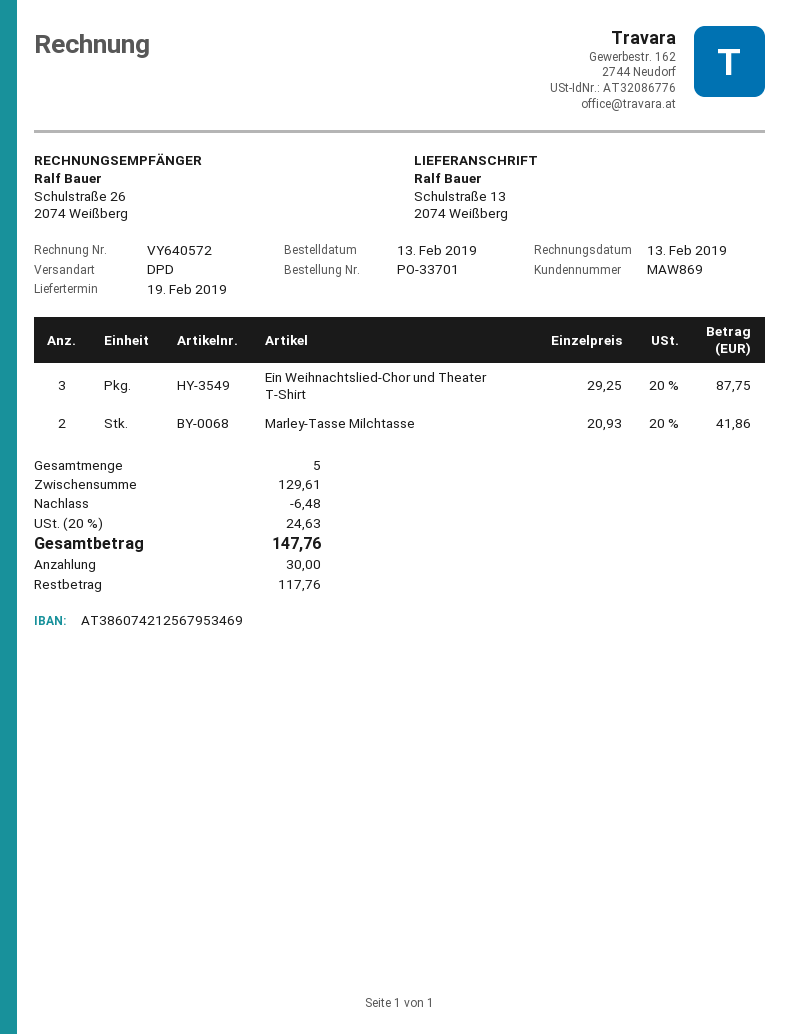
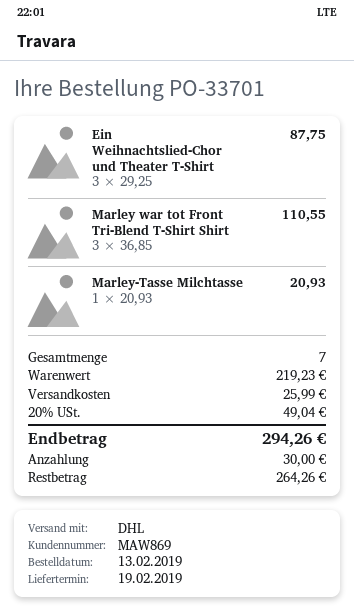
shipping method: DPD -> DHL
Marley-Tasse Milchtasse: 2 x 20.93 = 41.86 -> 1 x 20.93 = 20.93
Marley war tot Front Tri-Blend T-Shirt Shirt: none -> 3 x 36.85 = 110.55
total quantity: 5 -> 7
subtotal: 129.61 -> 219.23
discount: 6.48 -> none
shipping: none -> 25.99
tax: 20% = 24.63 -> 20% = 49.04
total: 147.76 -> 294.26
balance: 117.76 -> 264.26

